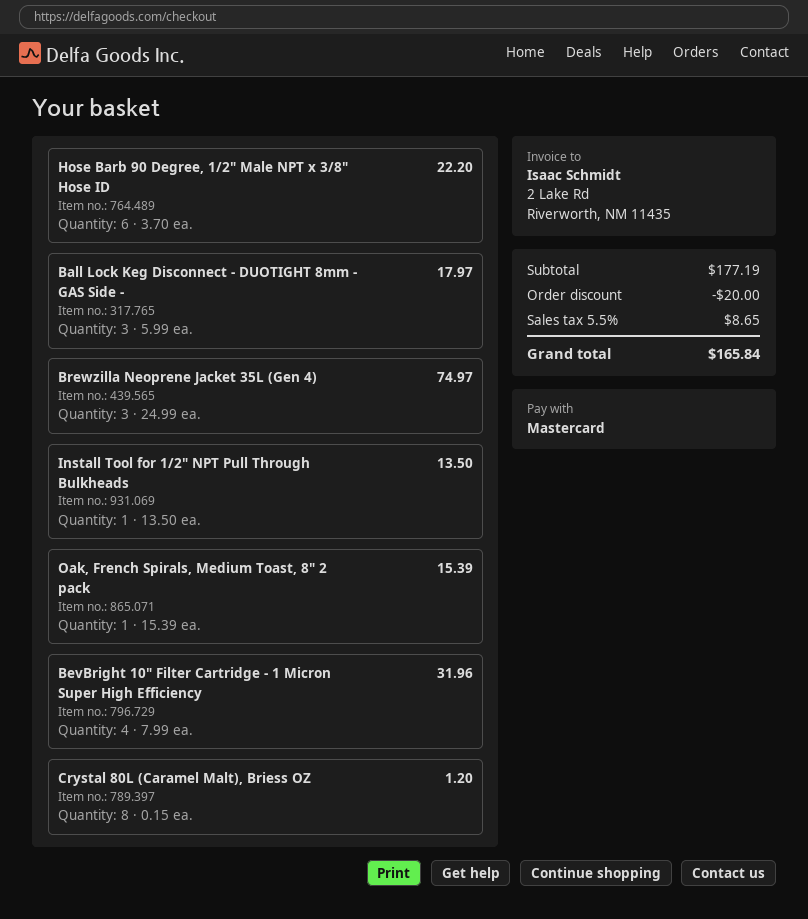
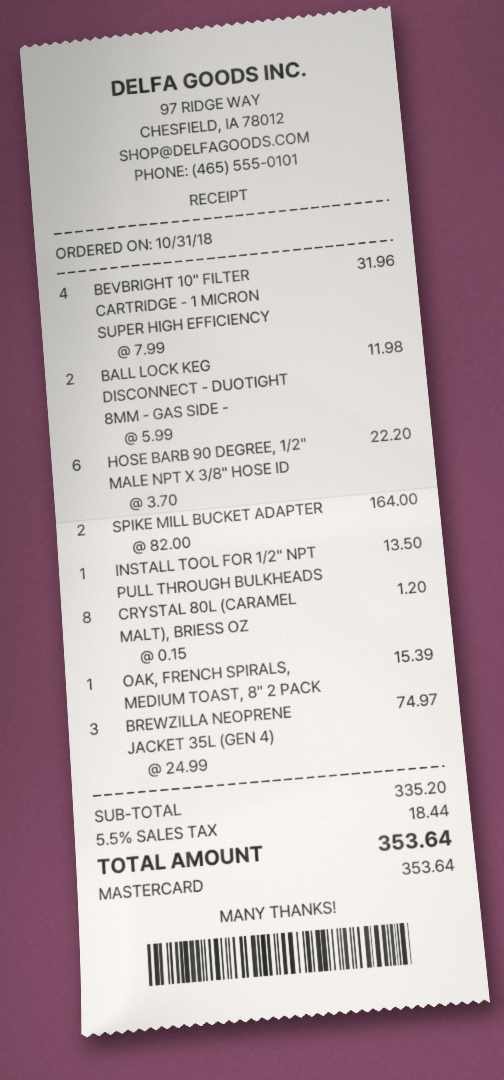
Ball Lock Keg Disconnect - DUOTIGHT 8mm - GAS Side -: 3 x 5.99 = 17.97 -> 2 x 5.99 = 11.98
SPIKE MILL BUCKET ADAPTER: none -> 2 x 82.00 = 164.00
subtotal: 177.19 -> 335.20
discount: 20.00 -> none
tax: 5.5% = 8.65 -> 5.5% = 18.44
total: 165.84 -> 353.64

